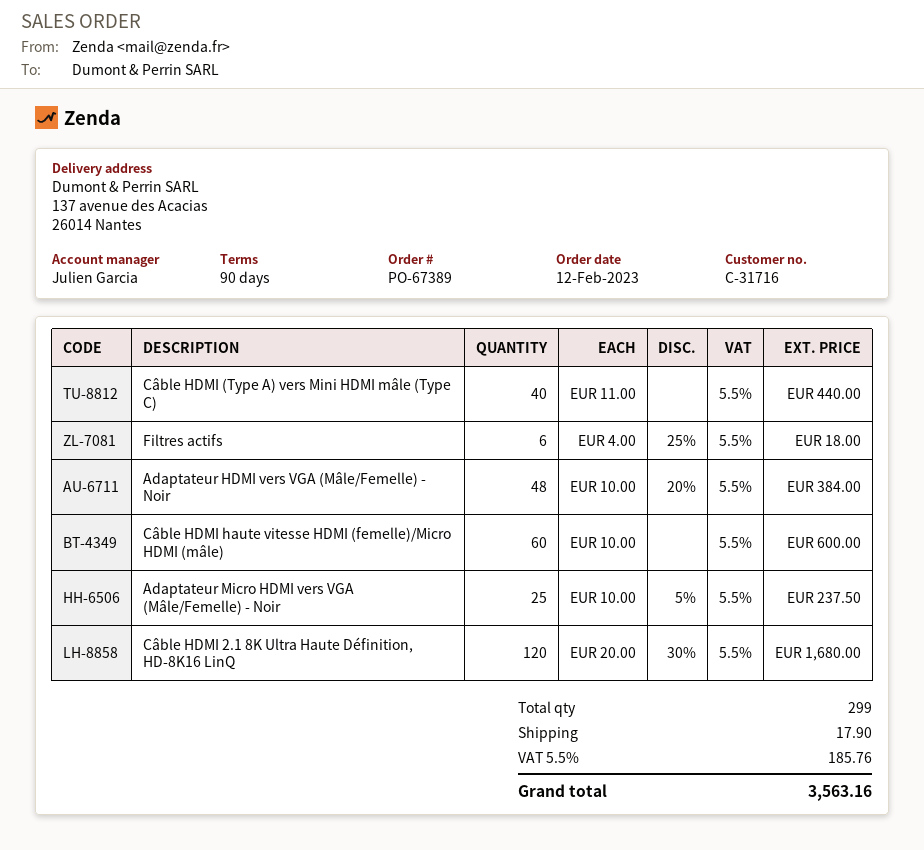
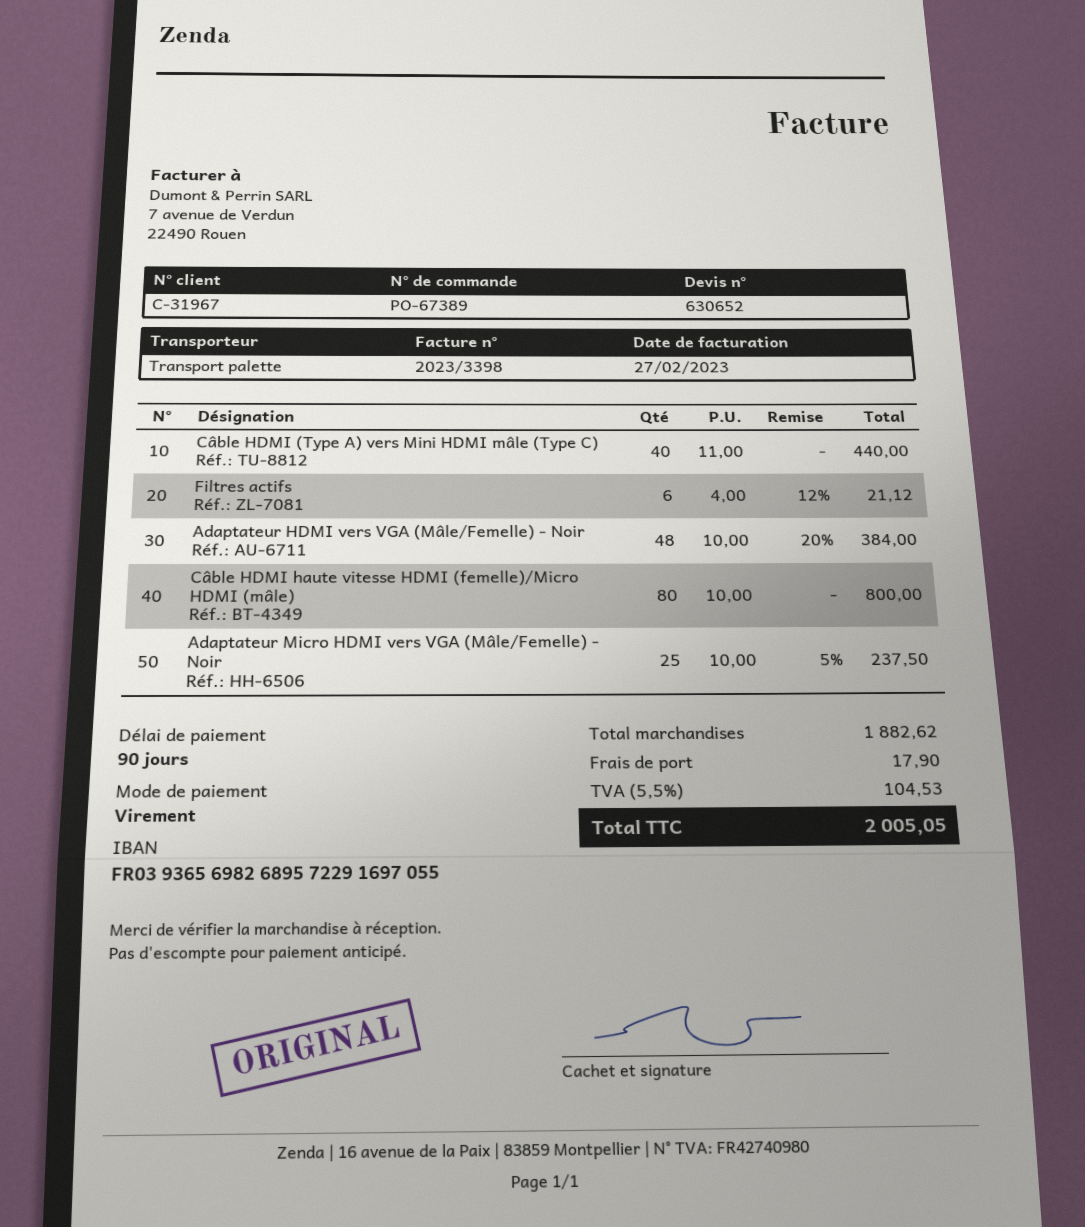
customer number: C-31716 -> C-31967
Filtres actifs: 6 x 4.00 - 25% = 18.00 -> 6 x 4.00 - 12% = 21.12
Câble HDMI haute vitesse HDMI (femelle)/Micro HDMI (mâle): 60 x 10.00 = 600.00 -> 80 x 10.00 = 800.00
Câble HDMI 2.1 8K Ultra Haute Définition, HD-8K16 LinQ: 120 x 20.00 - 30% = 1680.00 -> none
tax: 5.5% = 185.76 -> 5.5% = 104.53
total: 3563.16 -> 2005.05

